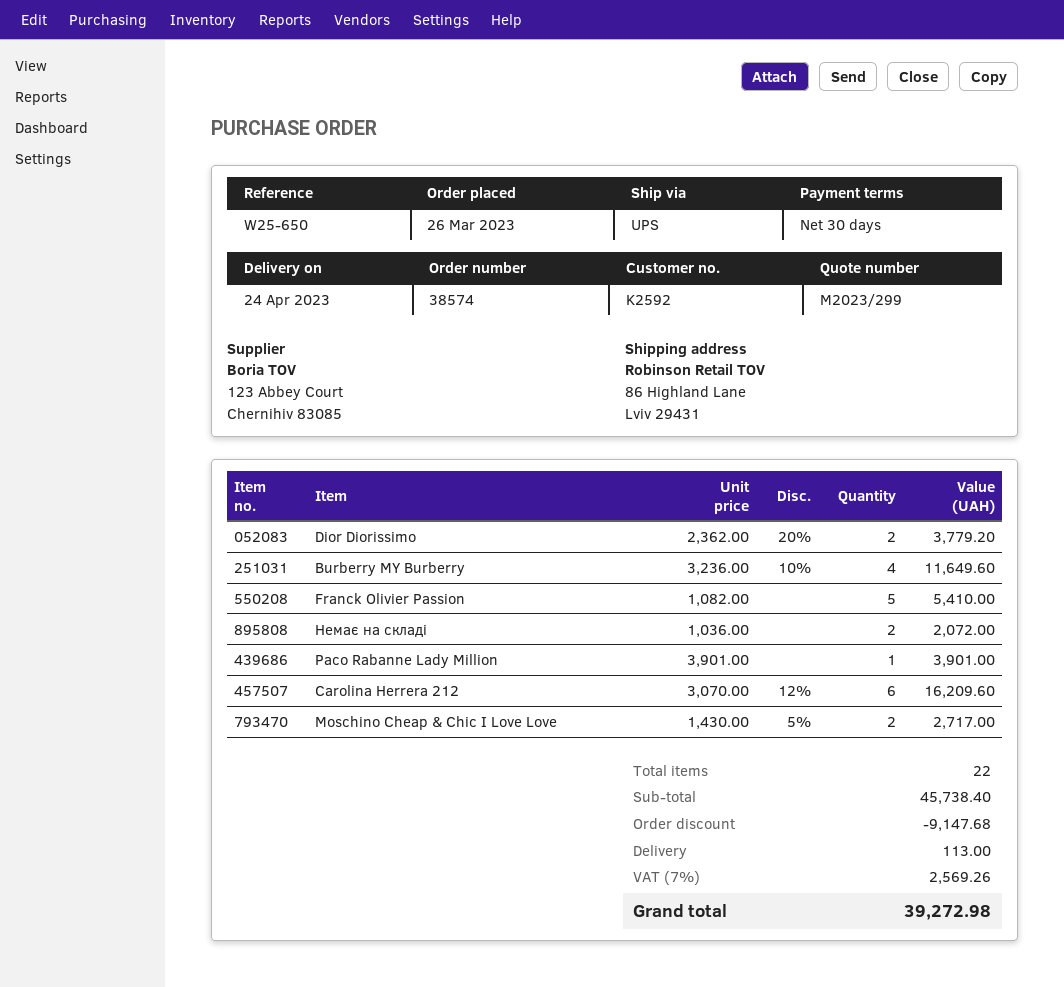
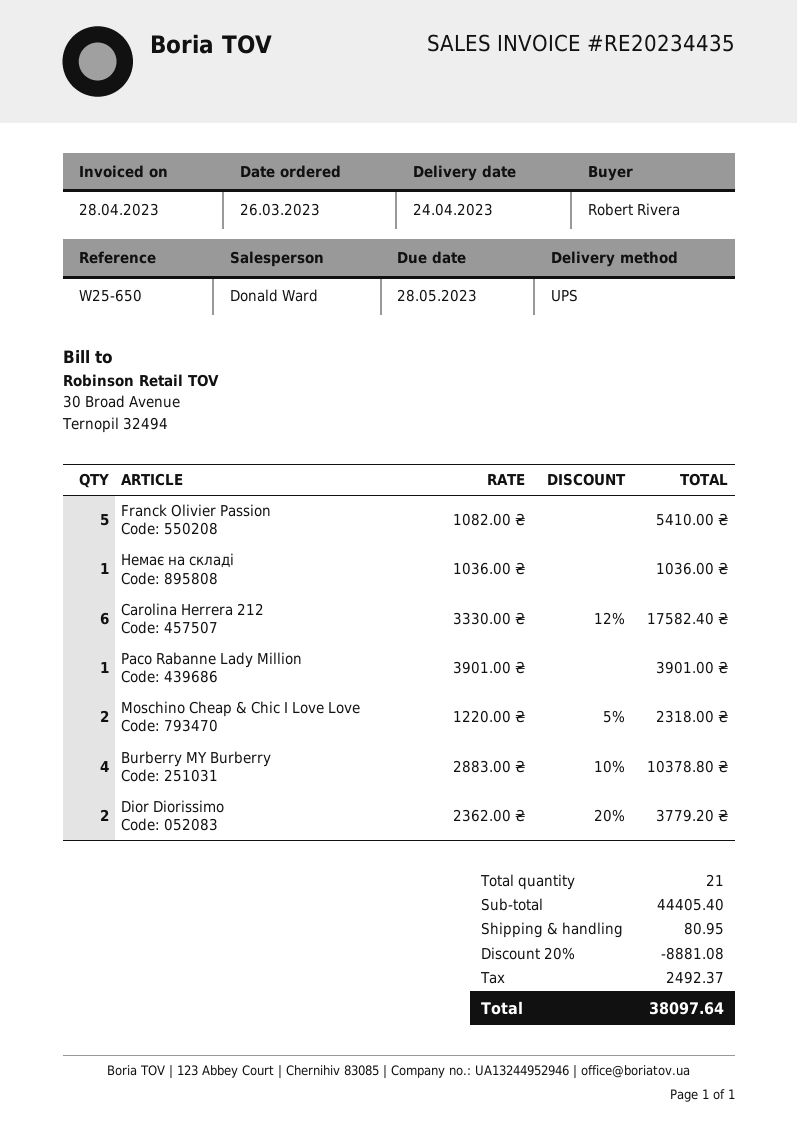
Burberry MY Burberry: 4 x 3236.00 - 10% = 11649.60 -> 4 x 2883.00 - 10% = 10378.80
Немає на складі: 2 x 1036.00 = 2072.00 -> 1 x 1036.00 = 1036.00
Carolina Herrera 212: 6 x 3070.00 - 12% = 16209.60 -> 6 x 3330.00 - 12% = 17582.40
Moschino Cheap & Chic I Love Love: 2 x 1430.00 - 5% = 2717.00 -> 2 x 1220.00 - 5% = 2318.00
total quantity: 22 -> 21
subtotal: 45738.40 -> 44405.40
discount: 9147.68 -> 8881.08
shipping: 113.00 -> 80.95
tax: 2569.26 -> 2492.37
total: 39272.98 -> 38097.64

